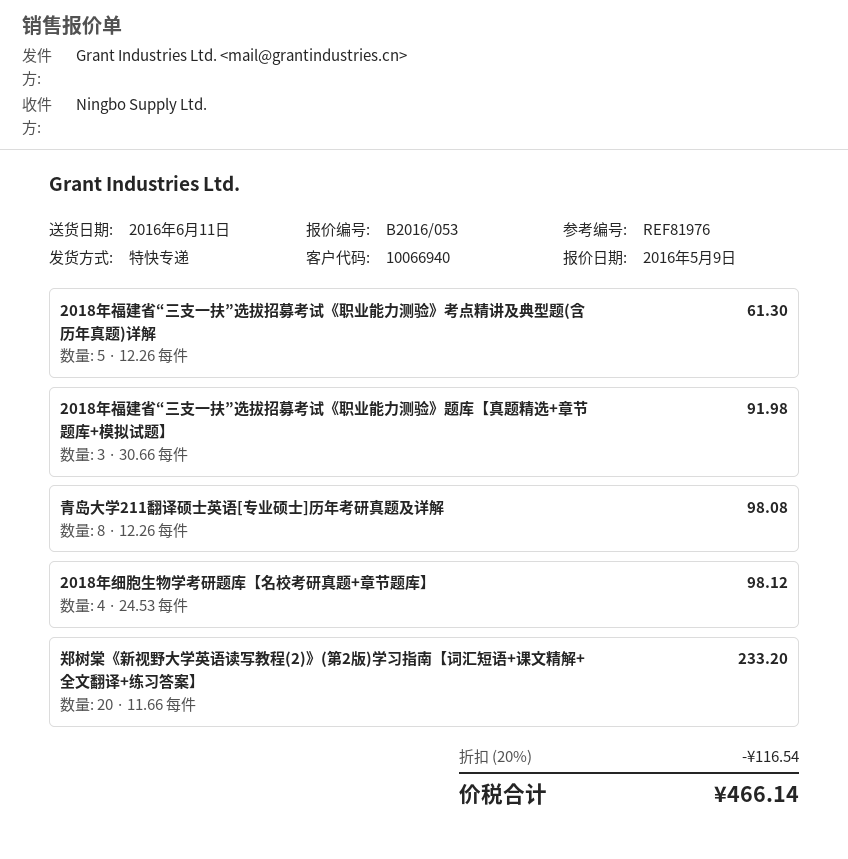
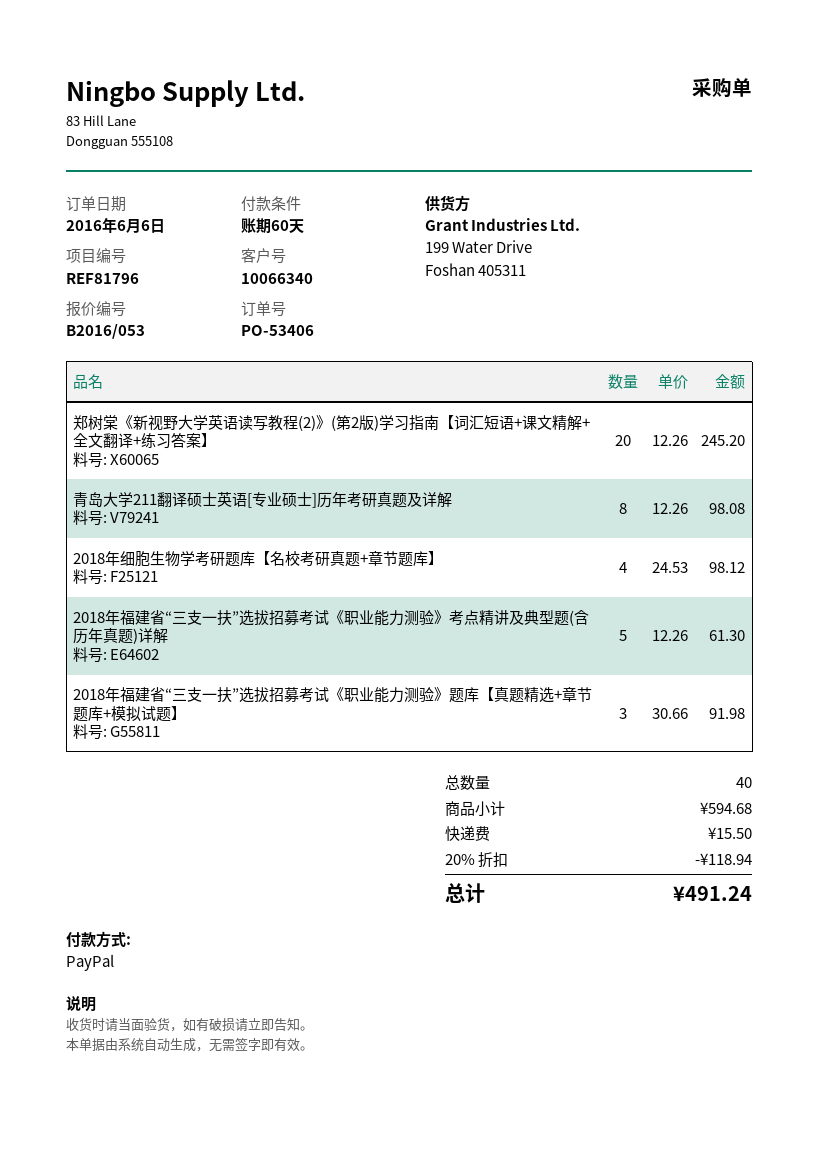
customer number: 10066940 -> 10066340
reference: REF81976 -> REF81796
郑树棠《新视野大学英语读写教程(2)》(第2版)学习指南【词汇短语+课文精解+全文翻译+练习答案】: 20 x 11.66 = 233.20 -> 20 x 12.26 = 245.20
discount: 20% = 116.54 -> 20% = 118.94
shipping: none -> 15.50
total: 466.14 -> 491.24

